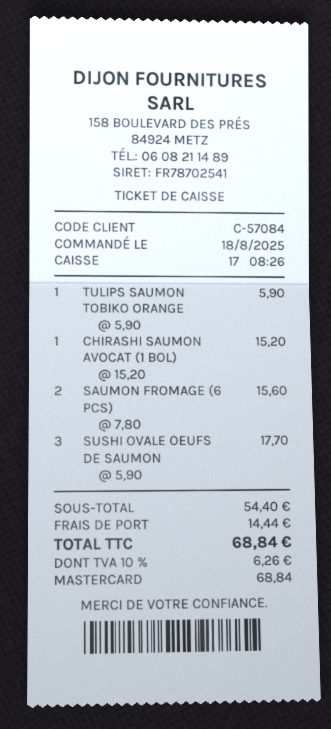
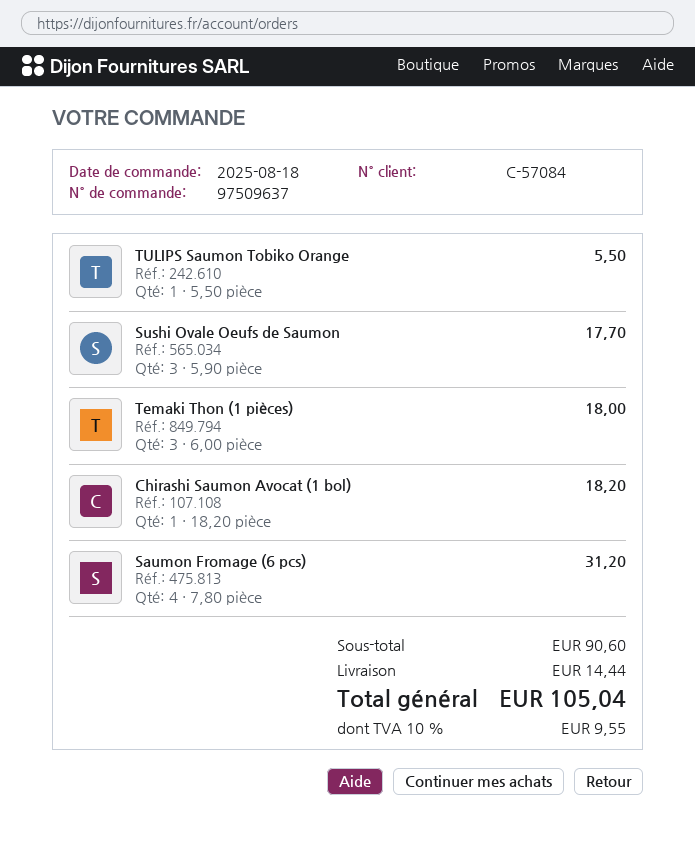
TULIPS SAUMON TOBIKO ORANGE: 1 x 5.90 = 5.90 -> 1 x 5.50 = 5.50
CHIRASHI SAUMON AVOCAT (1 BOL): 1 x 15.20 = 15.20 -> 1 x 18.20 = 18.20
SAUMON FROMAGE (6 PCS): 2 x 7.80 = 15.60 -> 4 x 7.80 = 31.20
Temaki Thon (1 pièces): none -> 3 x 6.00 = 18.00
subtotal: 54.40 -> 90.60
tax: 10% = 6.26 -> 10% = 9.55
total: 68.84 -> 105.04

